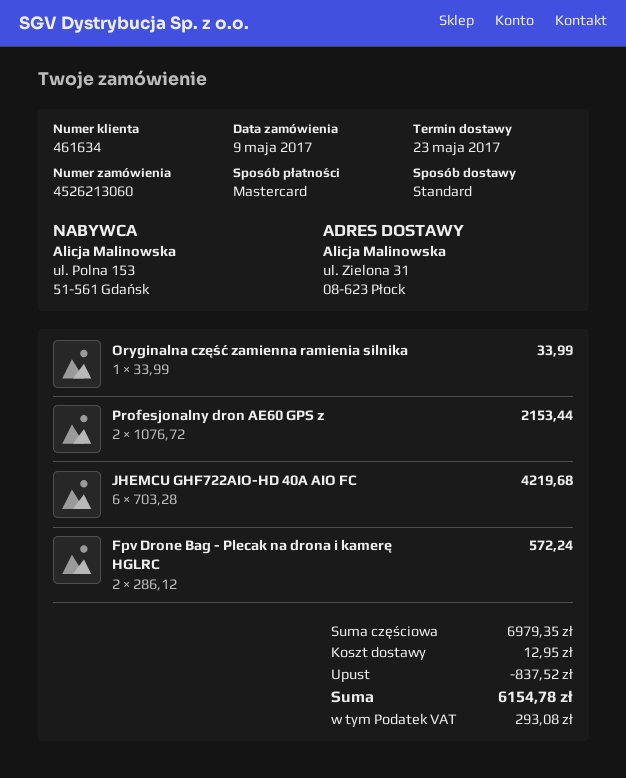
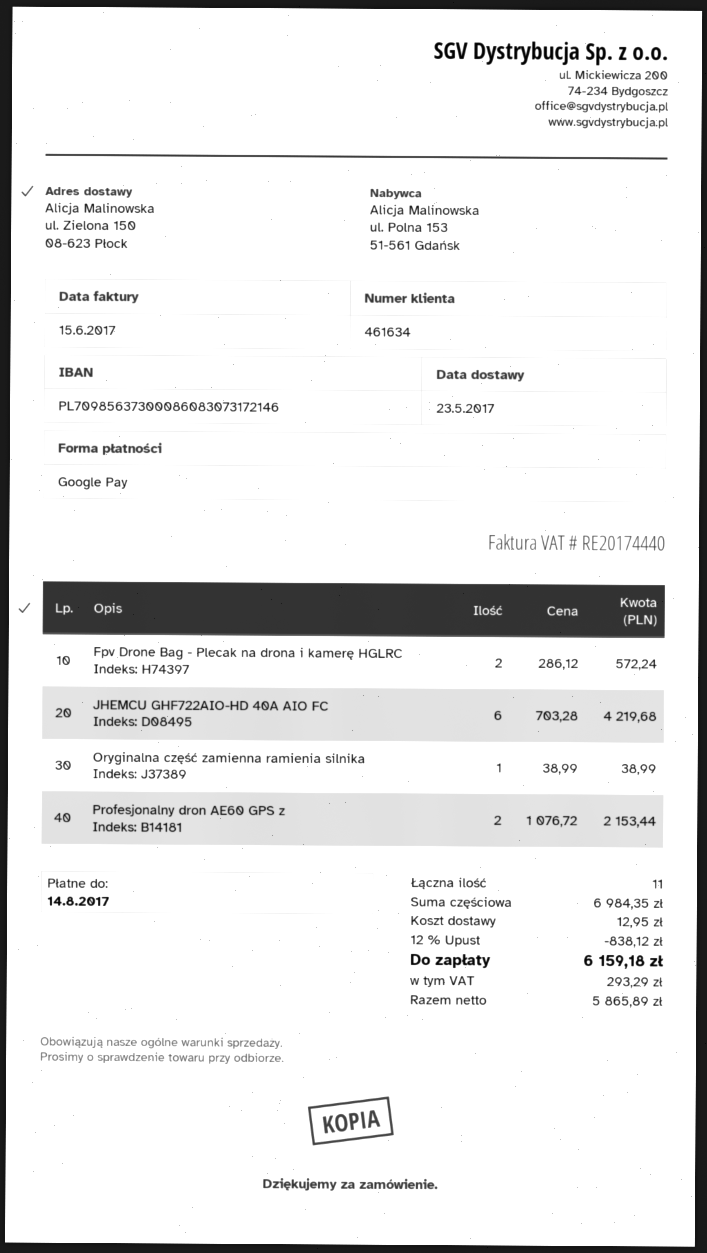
payment method: Mastercard -> Google Pay
ship to: ul. Zielona 31, 08-623 Płock -> ul. Zielona 150, 08-623 Płock
Oryginalna część zamienna ramienia silnika: 1 x 33.99 = 33.99 -> 1 x 38.99 = 38.99
subtotal: 6979.35 -> 6984.35
discount: 837.52 -> 838.12
tax: 293.08 -> 293.29
total: 6154.78 -> 6159.18

